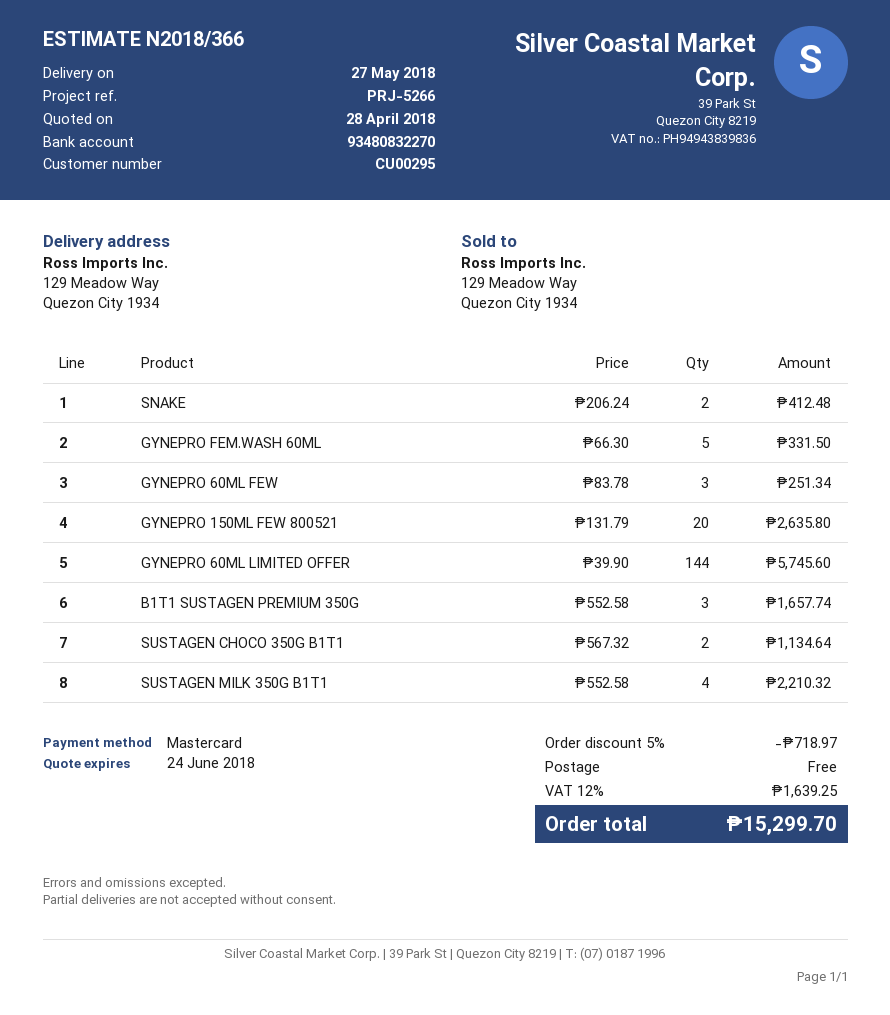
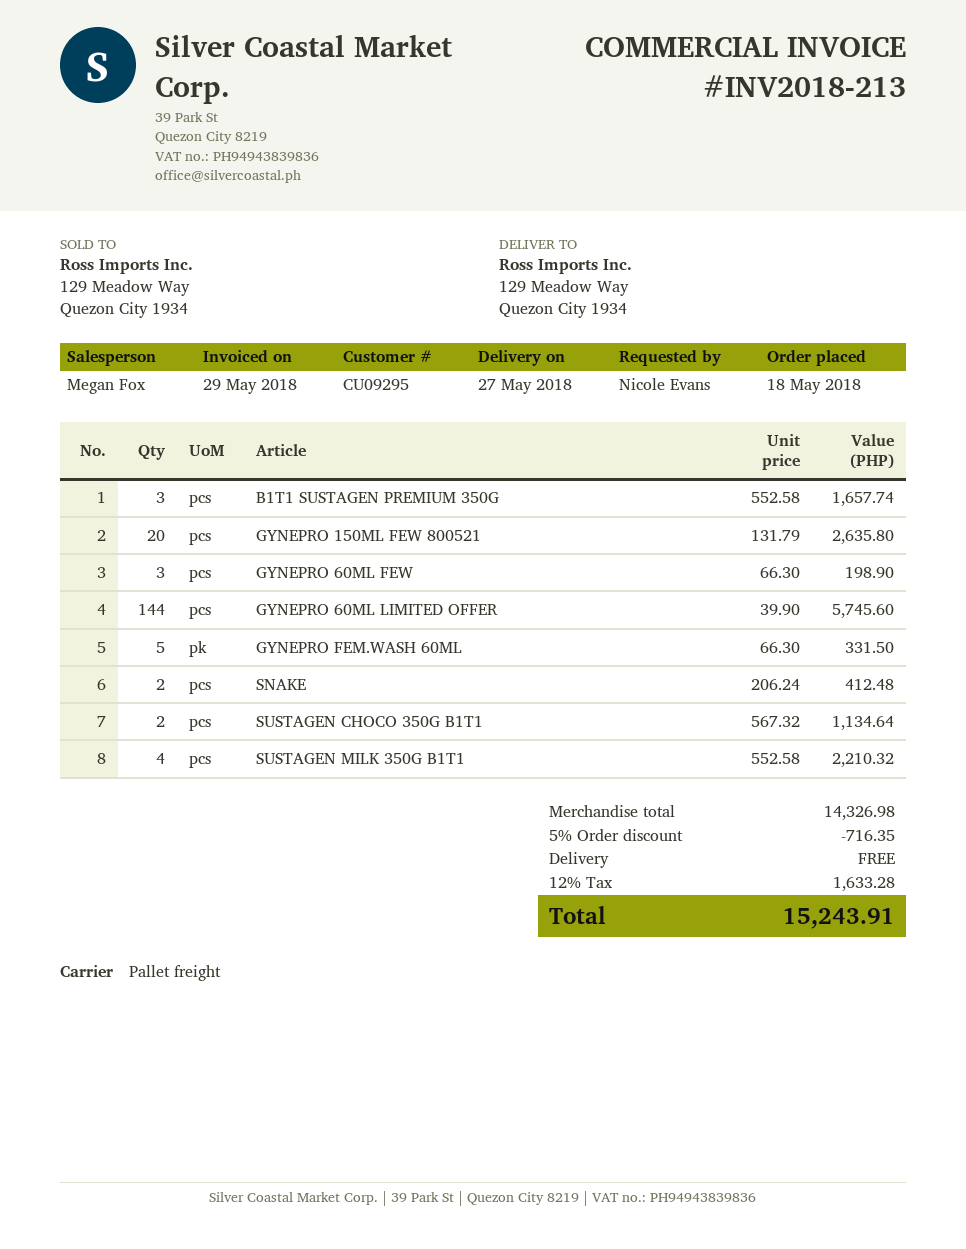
customer number: CU00295 -> CU09295
GYNEPRO 60ML FEW: 3 x 83.78 = 251.34 -> 3 x 66.30 = 198.90
discount: 5% = 718.97 -> 5% = 716.35
tax: 12% = 1639.25 -> 12% = 1633.28
total: 15299.70 -> 15243.91

